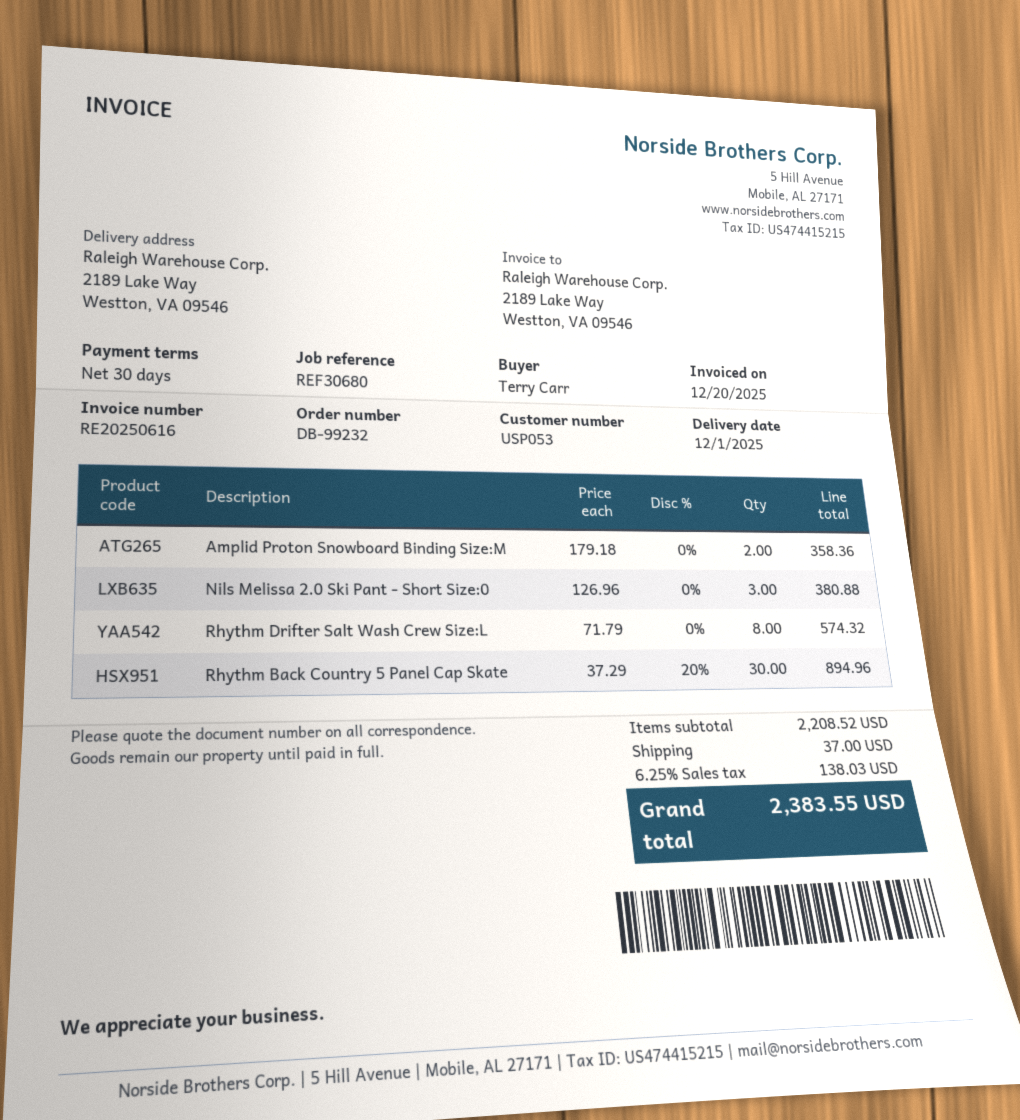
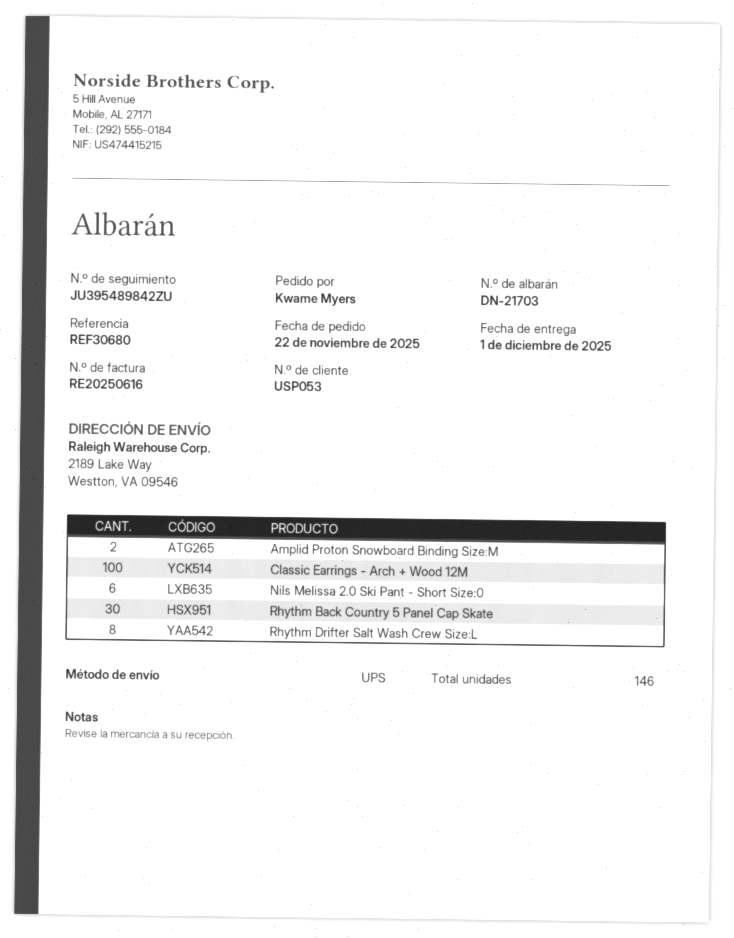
ordered by: Terry Carr -> Kwame Myers
Nils Melissa 2.0 Ski Pant - Short Size:0: 3 -> 6
Classic Earrings - Arch + Wood 12M: none -> 100

